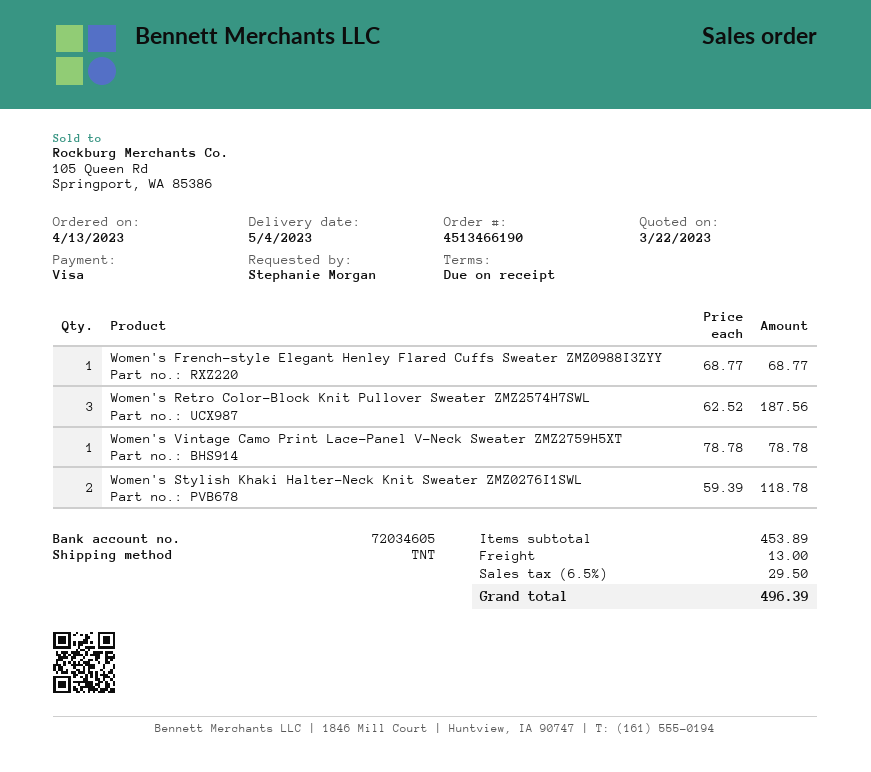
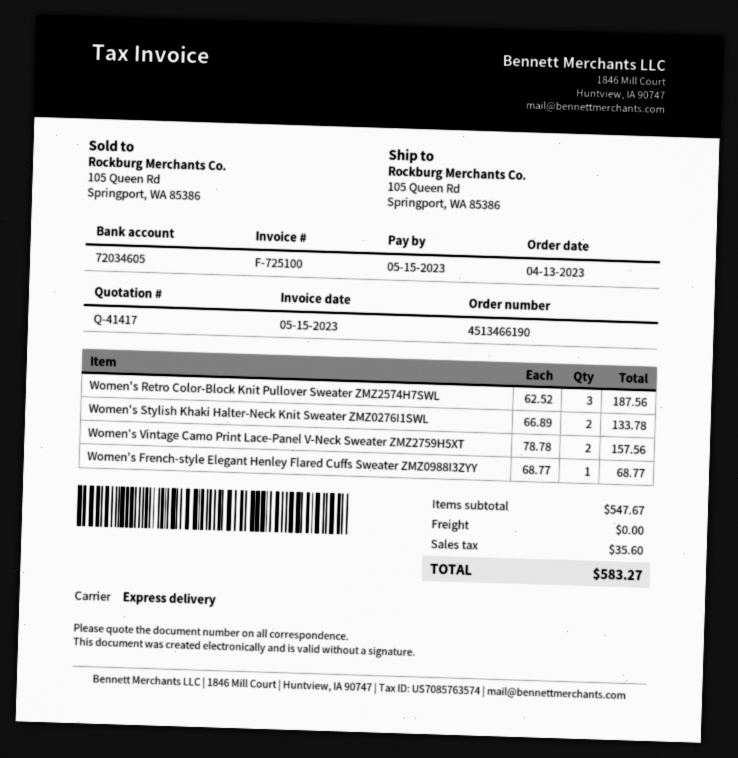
shipping method: TNT -> express
Women's Vintage Camo Print Lace-Panel V-Neck Sweater ZMZ2759H5XT: 1 x 78.78 = 78.78 -> 2 x 78.78 = 157.56
Women's Stylish Khaki Halter-Neck Knit Sweater ZMZ0276I1SWL: 2 x 59.39 = 118.78 -> 2 x 66.89 = 133.78
subtotal: 453.89 -> 547.67
shipping: 13.00 -> 0.00
tax: 29.50 -> 35.60
total: 496.39 -> 583.27

